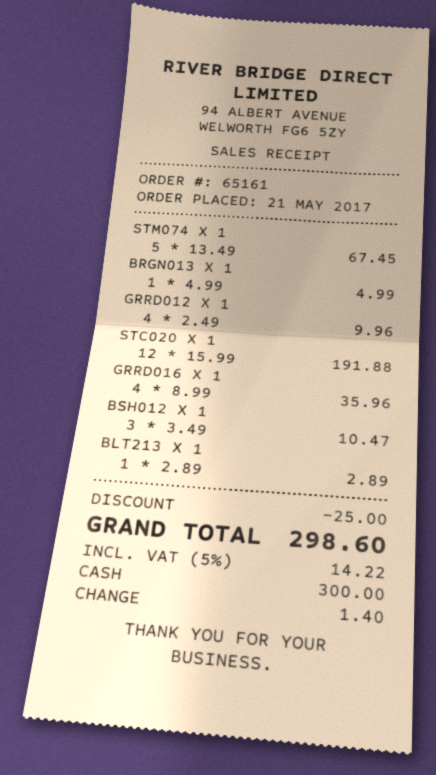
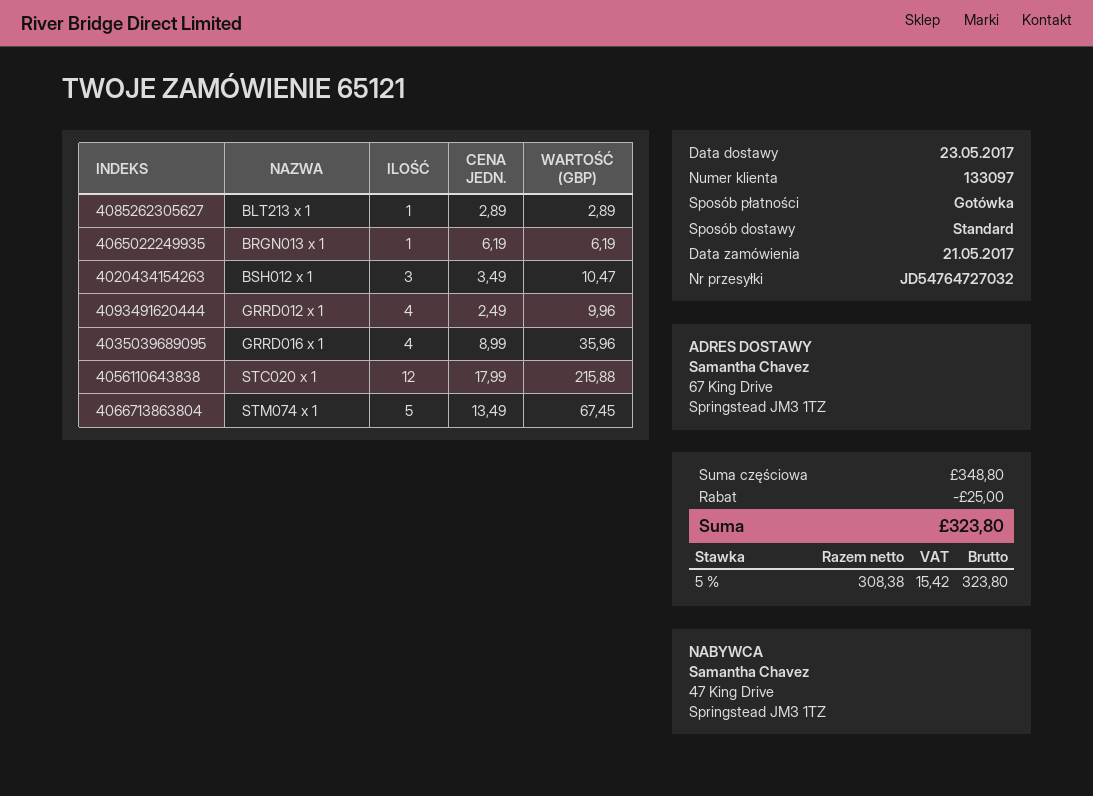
order number: 65161 -> 65121
BRGN013 X 1: 1 x 4.99 = 4.99 -> 1 x 6.19 = 6.19
STC020 X 1: 12 x 15.99 = 191.88 -> 12 x 17.99 = 215.88
tax: 5% = 14.22 -> 5% = 15.42
total: 298.60 -> 323.80

